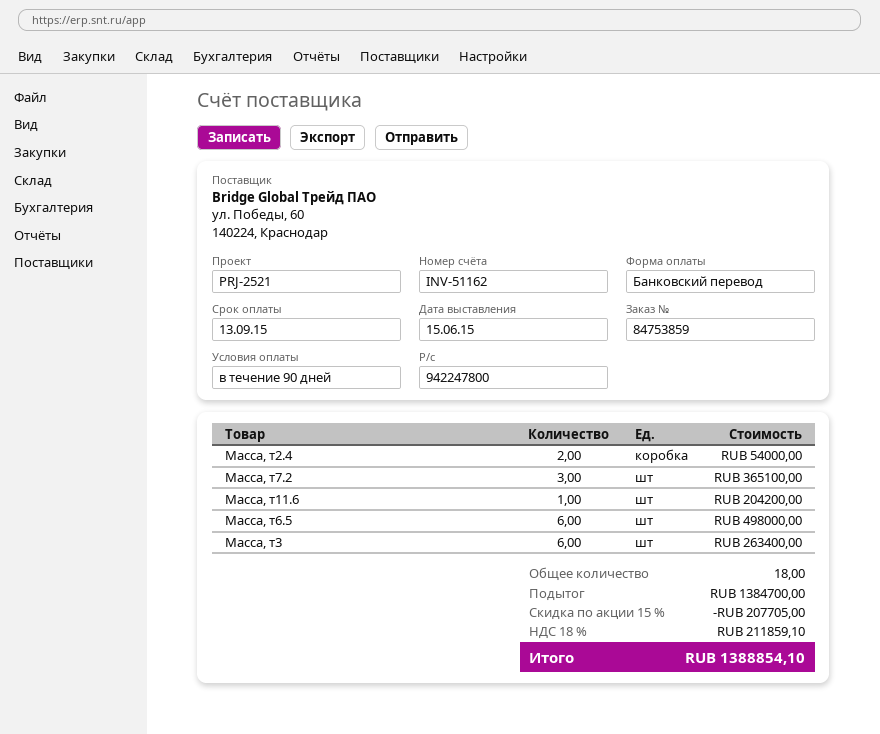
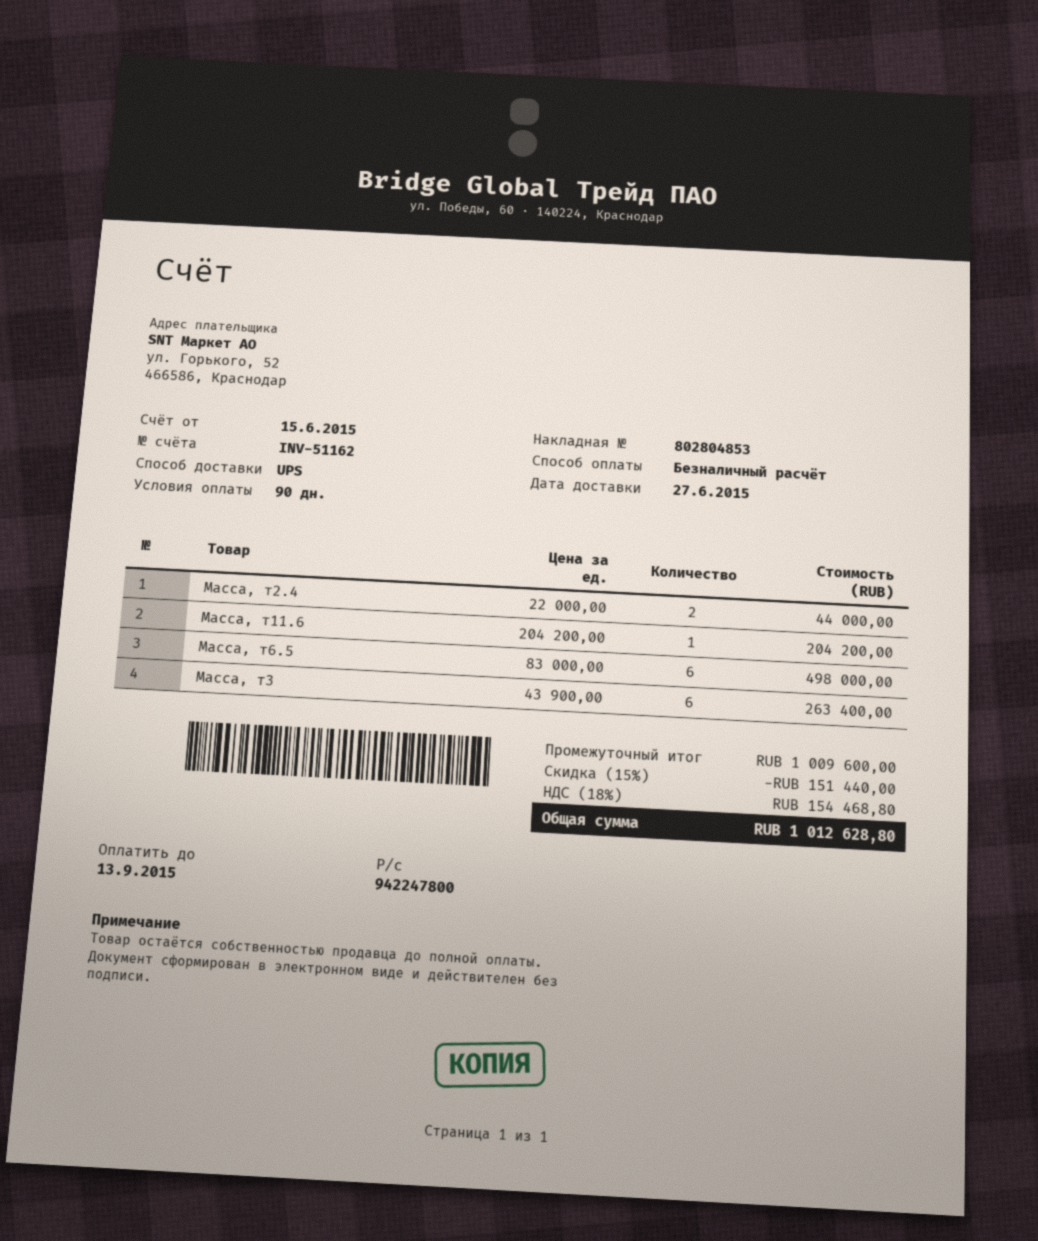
Масса, т2.4: 2 for 54000.00 -> 2 for 44000.00
Масса, т7.2: 3 for 365100.00 -> none
subtotal: 1384700.00 -> 1009600.00
discount: 15% = 207705.00 -> 15% = 151440.00
tax: 18% = 211859.10 -> 18% = 154468.80
total: 1388854.10 -> 1012628.80

